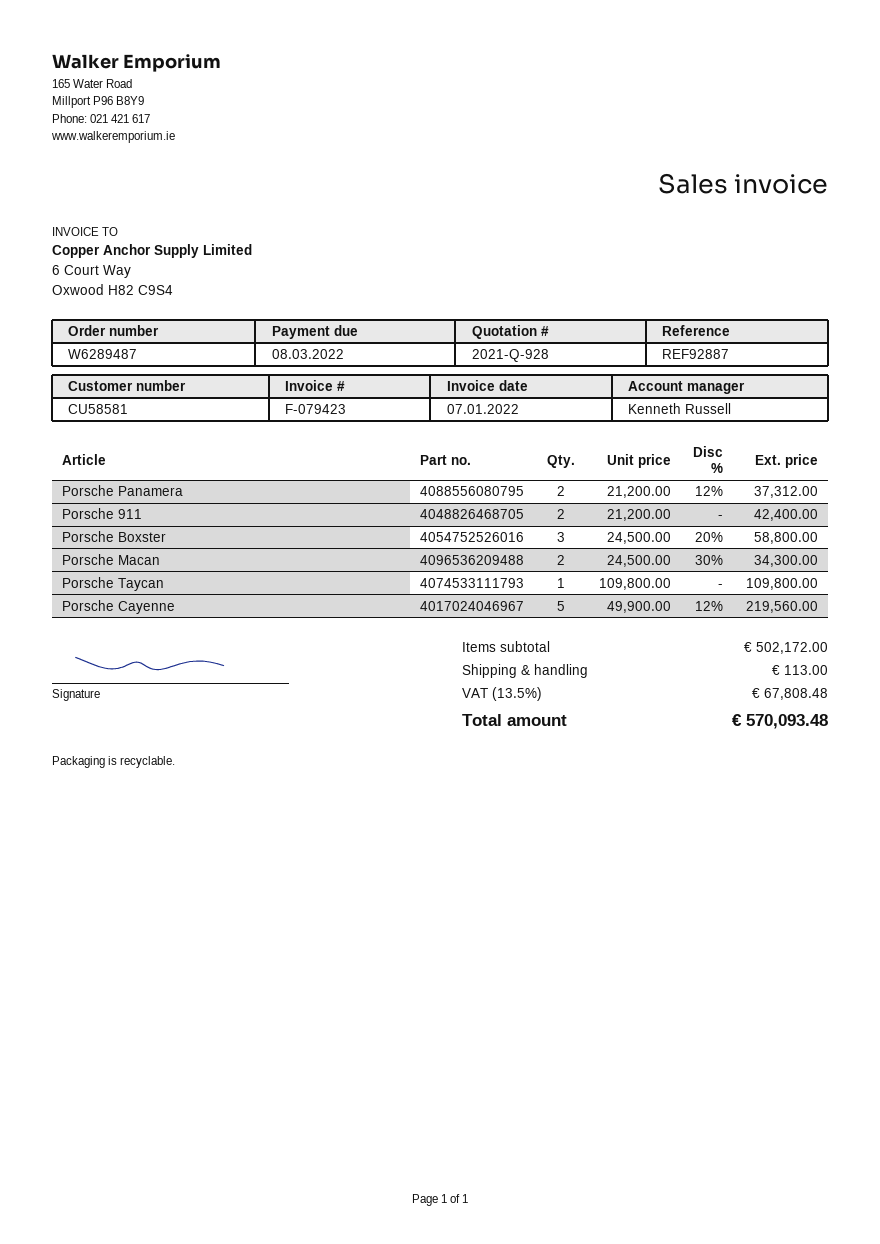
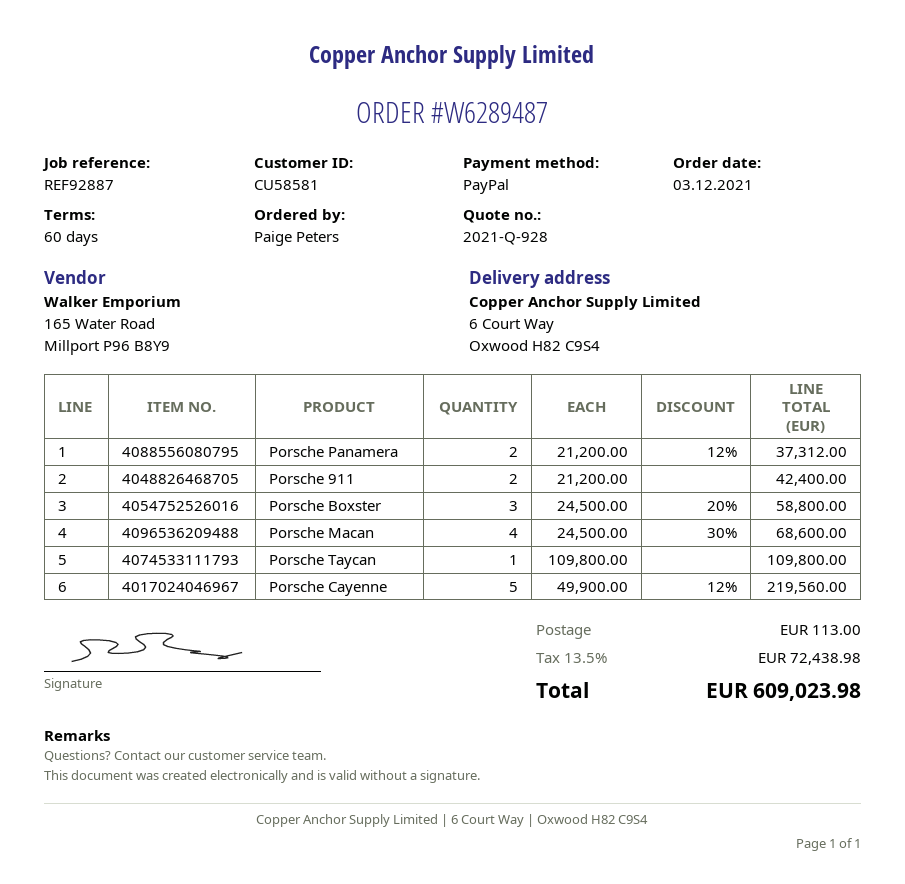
Porsche Macan: 2 x 24500.00 - 30% = 34300.00 -> 4 x 24500.00 - 30% = 68600.00
tax: 13.5% = 67808.48 -> 13.5% = 72438.98
total: 570093.48 -> 609023.98

